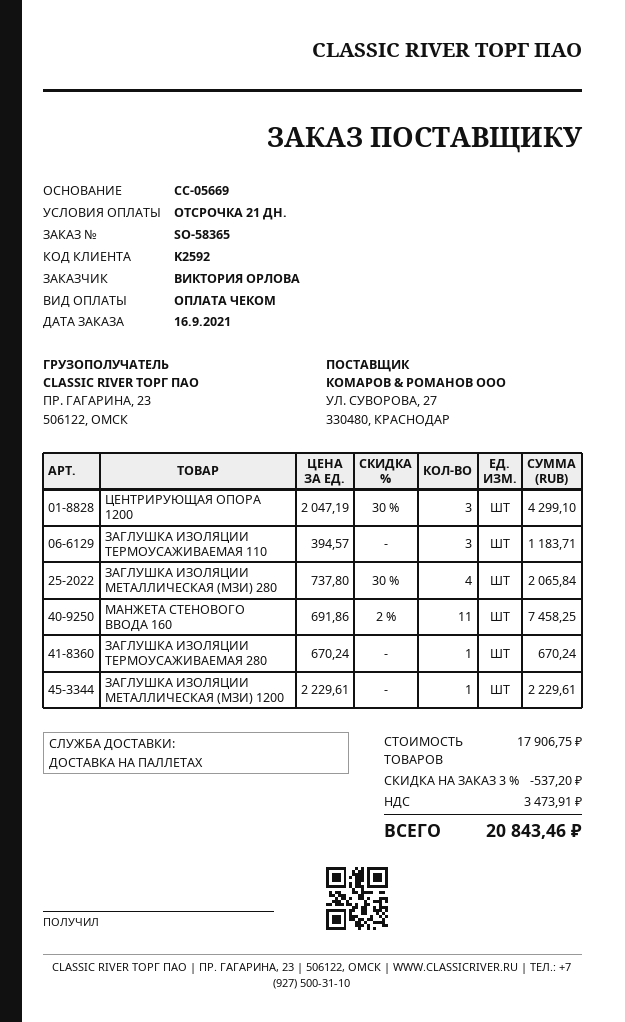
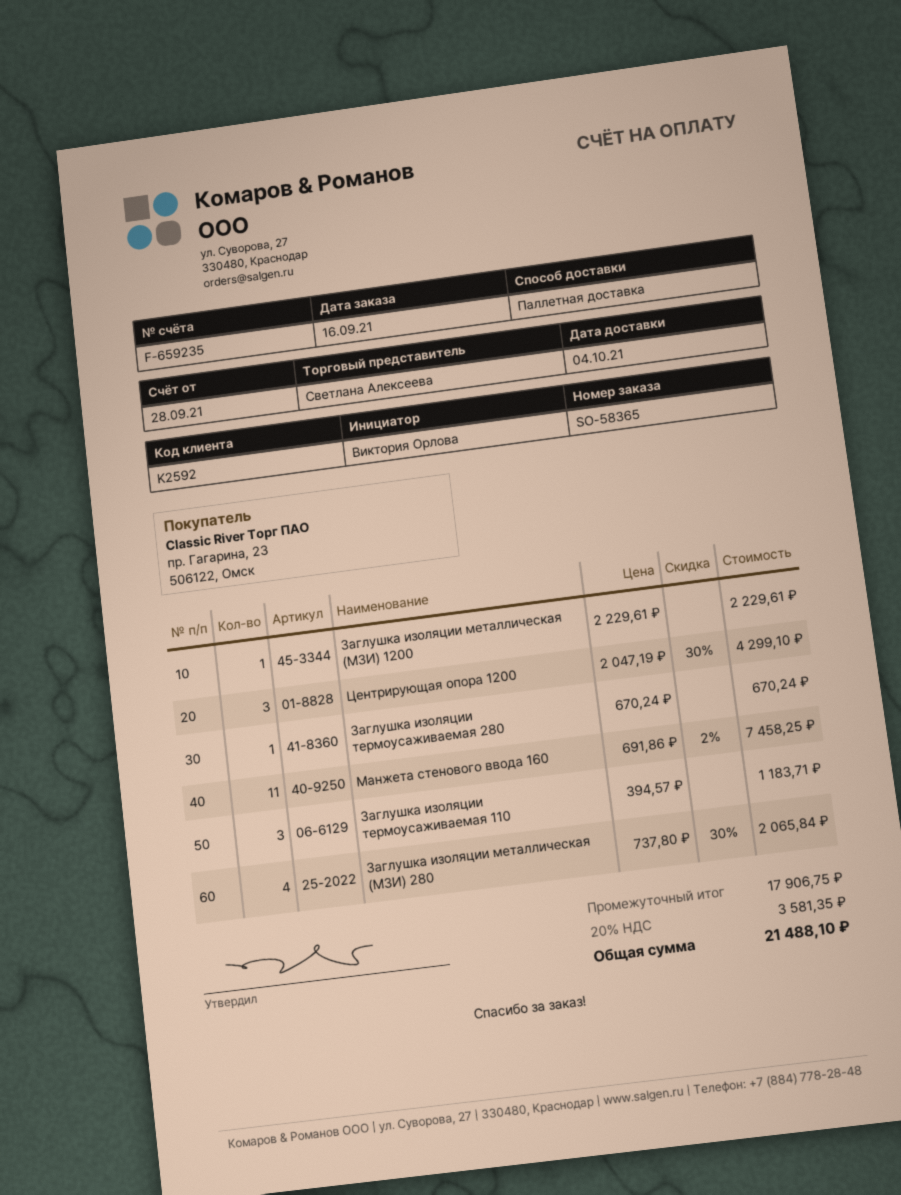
discount: 3% = 537.20 -> none
tax: 3473.91 -> 3581.35
total: 20843.46 -> 21488.10

